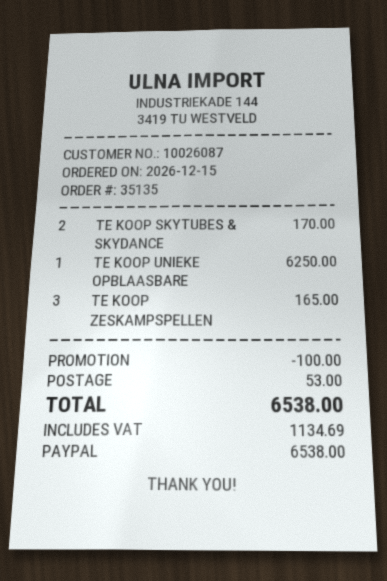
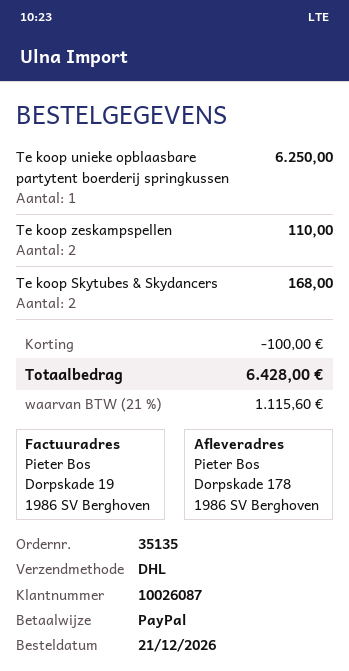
order date: 2026-12-15 -> 2026-12-21
TE KOOP SKYTUBES & SKYDANCE: 2 for 170.00 -> 2 for 168.00
TE KOOP ZESKAMPSPELLEN: 3 for 165.00 -> 2 for 110.00
shipping: 53.00 -> none
tax: 1134.69 -> 1115.60
total: 6538.00 -> 6428.00

